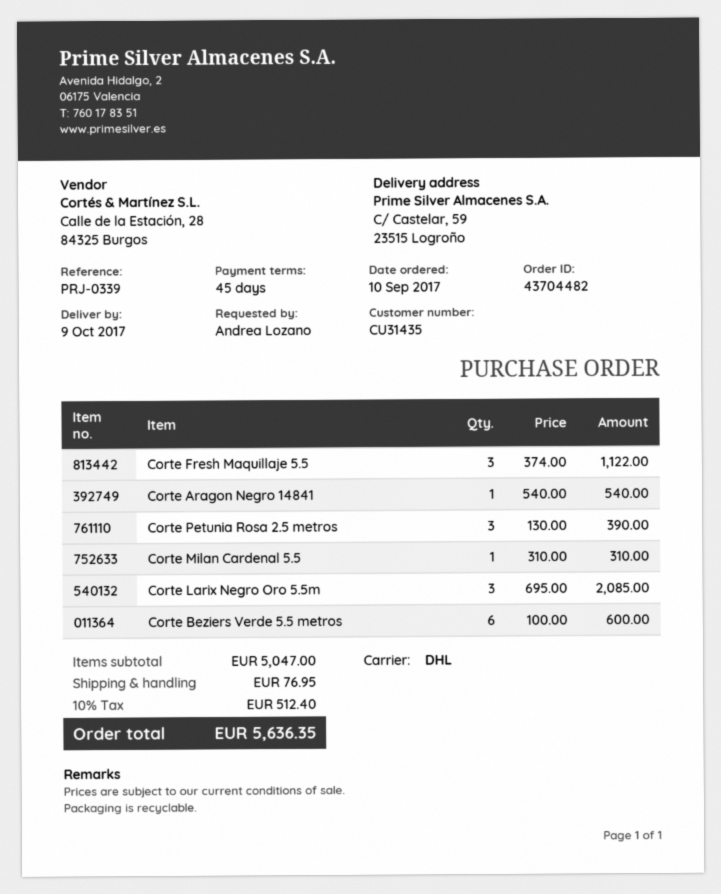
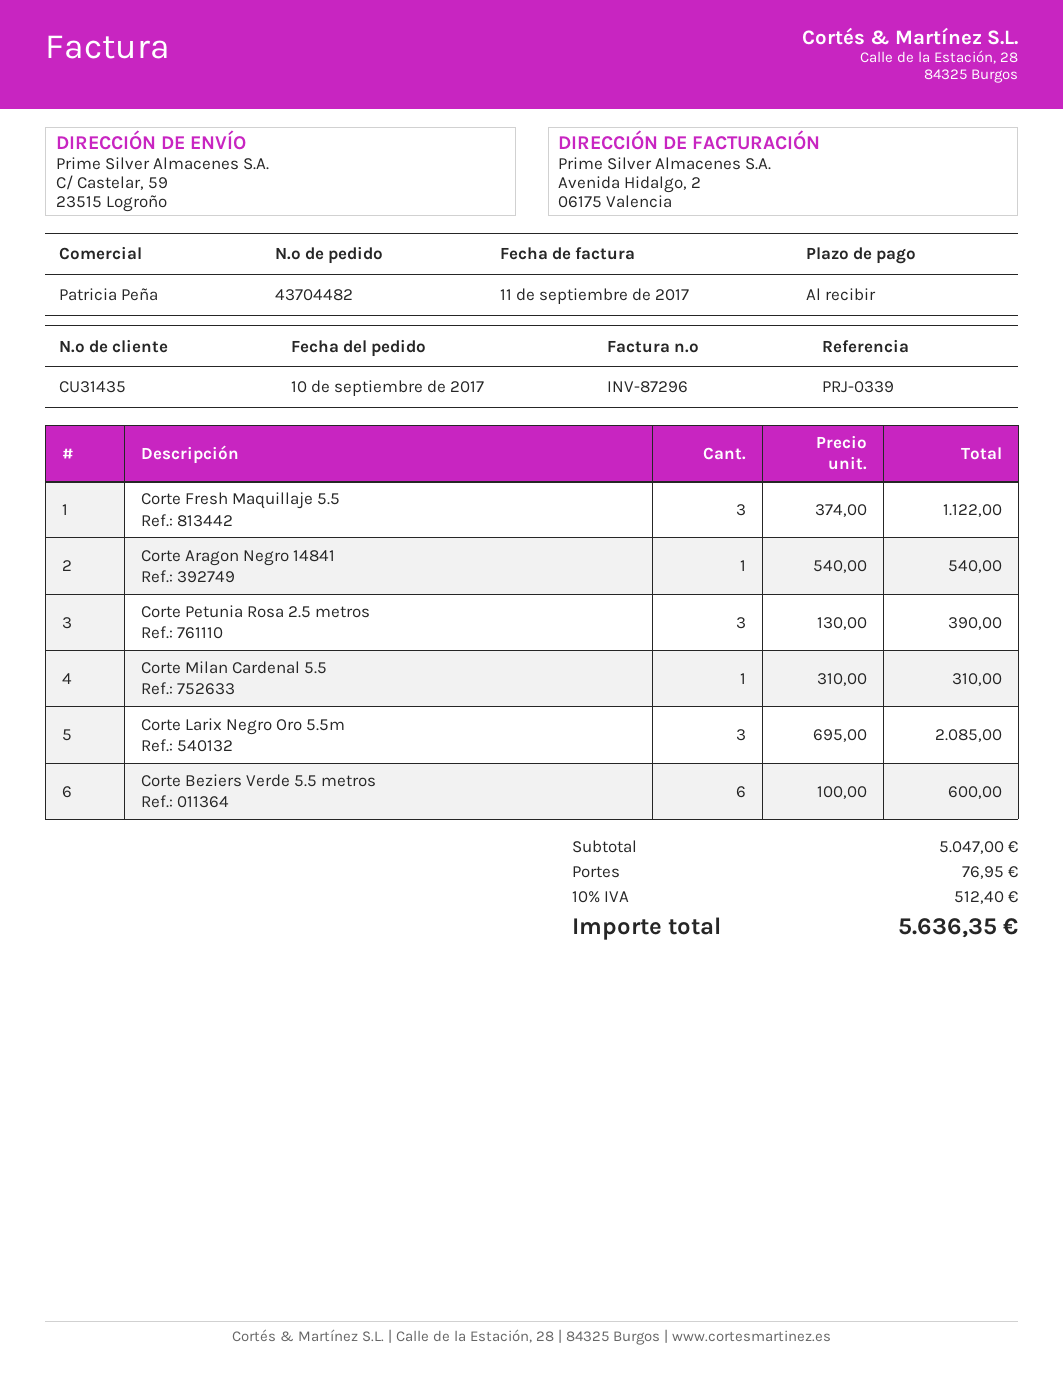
payment terms: 45 days -> on receipt

